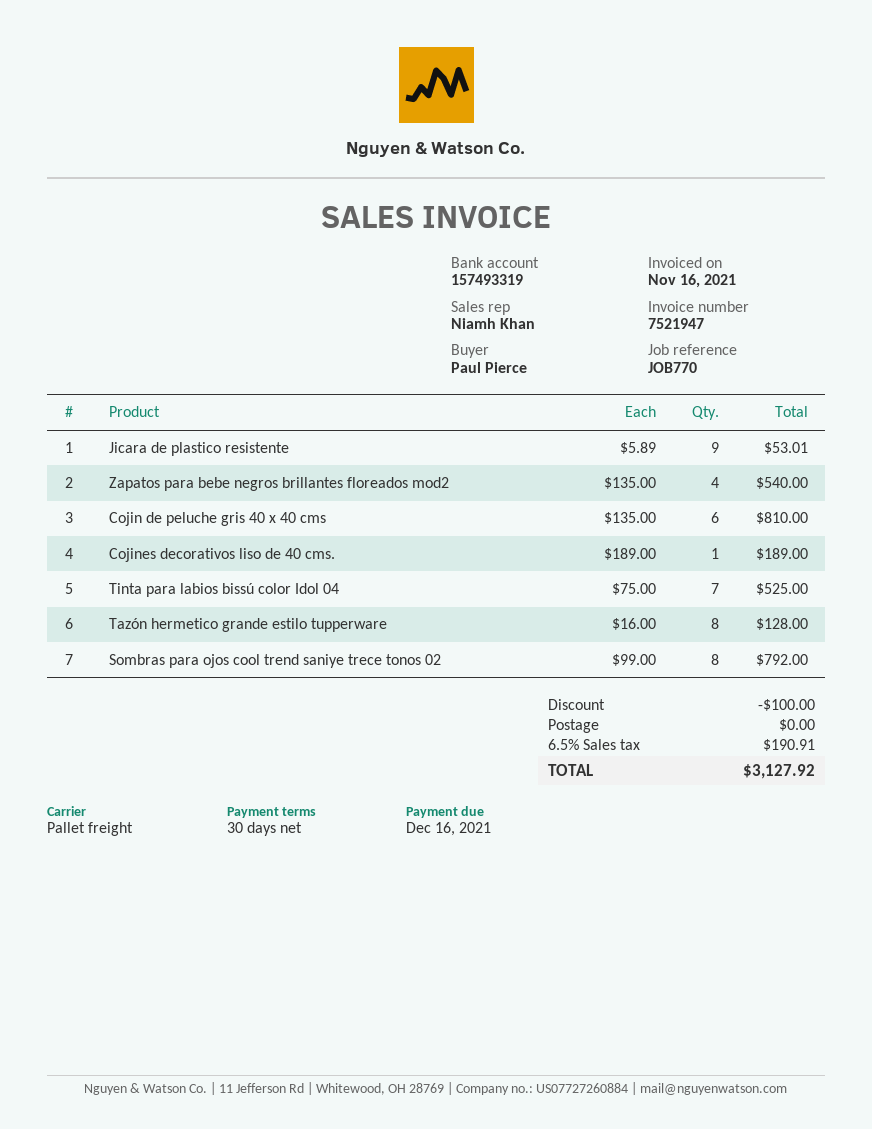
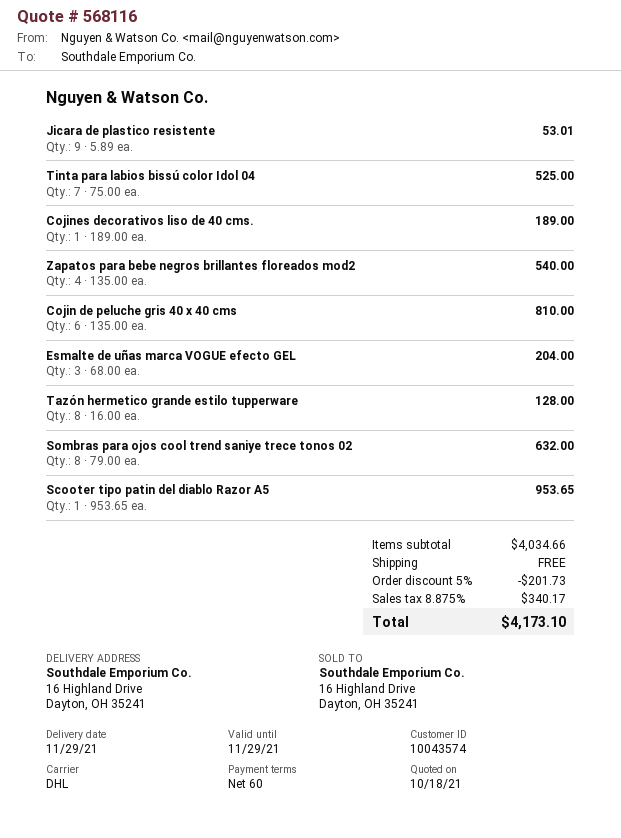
payment terms: 30 days -> 60 days
shipping method: pallet freight -> DHL
Sombras para ojos cool trend saniye trece tonos 02: 8 x 99.00 = 792.00 -> 8 x 79.00 = 632.00
Esmalte de uñas marca VOGUE efecto GEL: none -> 3 x 68.00 = 204.00
Scooter tipo patin del diablo Razor A5: none -> 1 x 953.65 = 953.65
discount: 100.00 -> 201.73
tax: 6.5% = 190.91 -> 8.875% = 340.17
total: 3127.92 -> 4173.10

